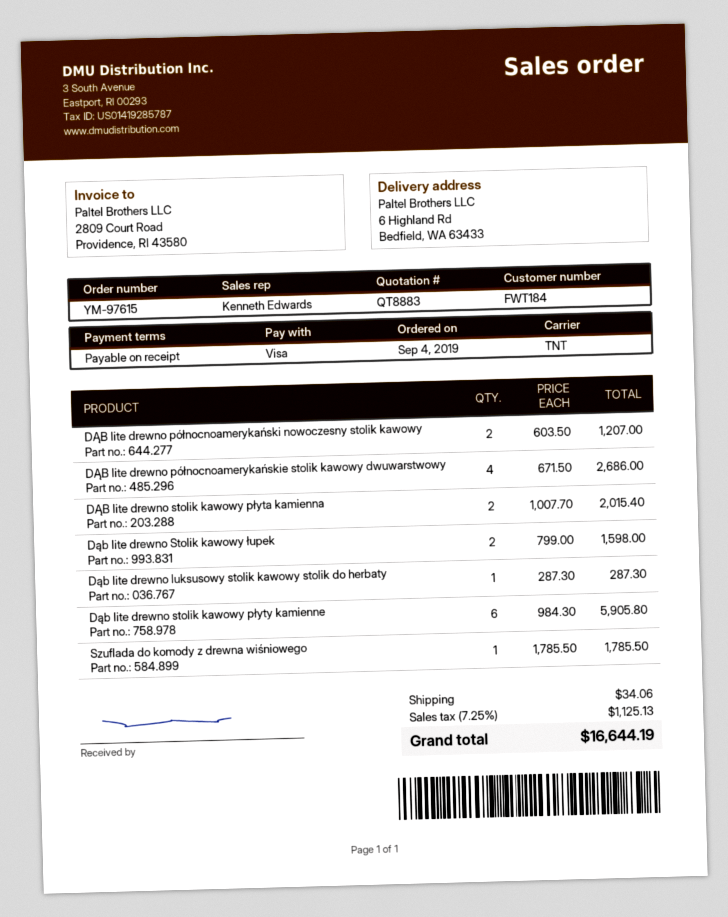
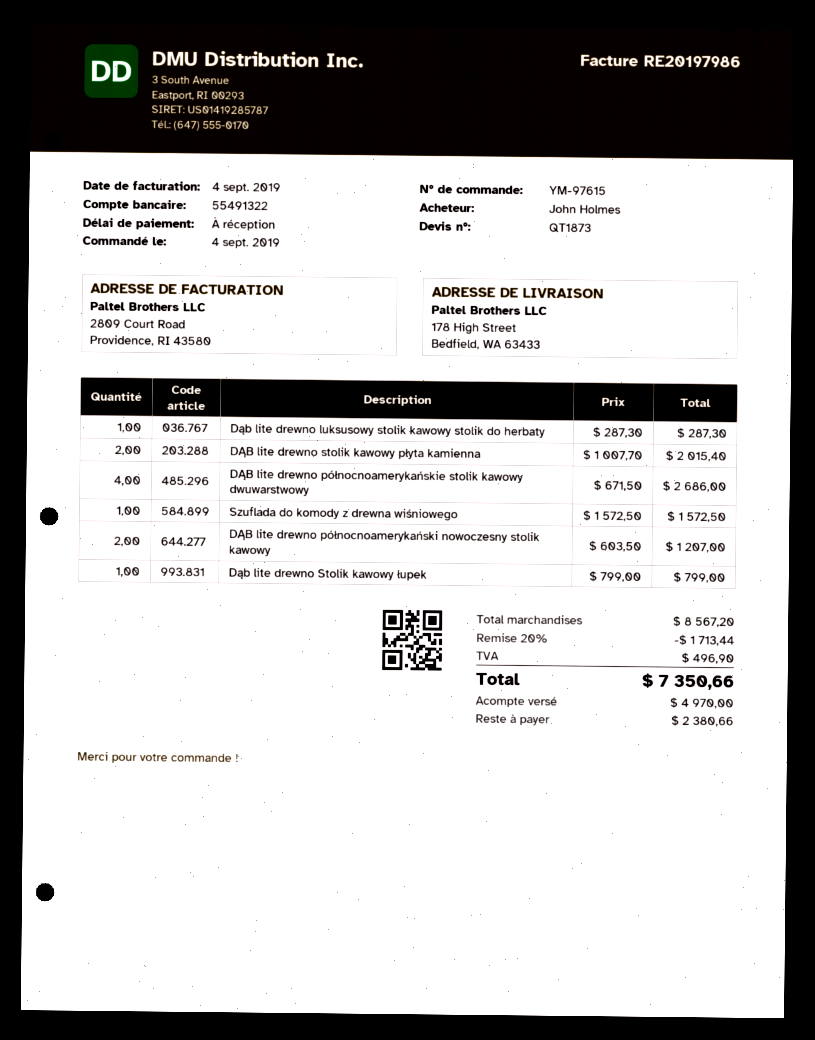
quote number: QT8883 -> QT1873
ship to: 6 Highland Rd, Bedfield, WA 63433 -> 178 High Street, Bedfield, WA 63433
Dąb lite drewno Stolik kawowy łupek: 2 x 799.00 = 1598.00 -> 1 x 799.00 = 799.00
Dąb lite drewno stolik kawowy płyty kamienne: 6 x 984.30 = 5905.80 -> none
Szuflada do komody z drewna wiśniowego: 1 x 1785.50 = 1785.50 -> 1 x 1572.50 = 1572.50
discount: none -> 20% = 1713.44
shipping: 34.06 -> none
tax: 1125.13 -> 496.90
total: 16644.19 -> 7350.66

